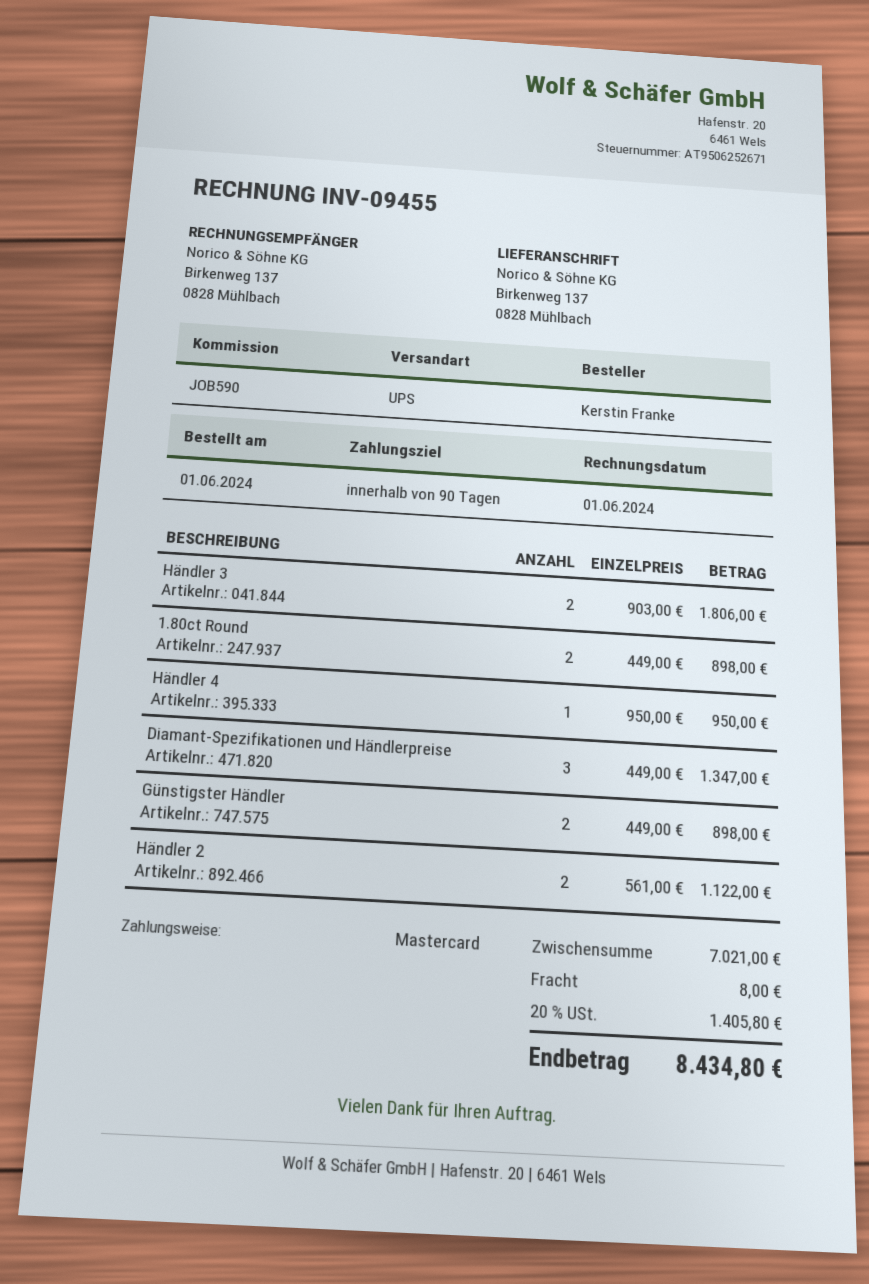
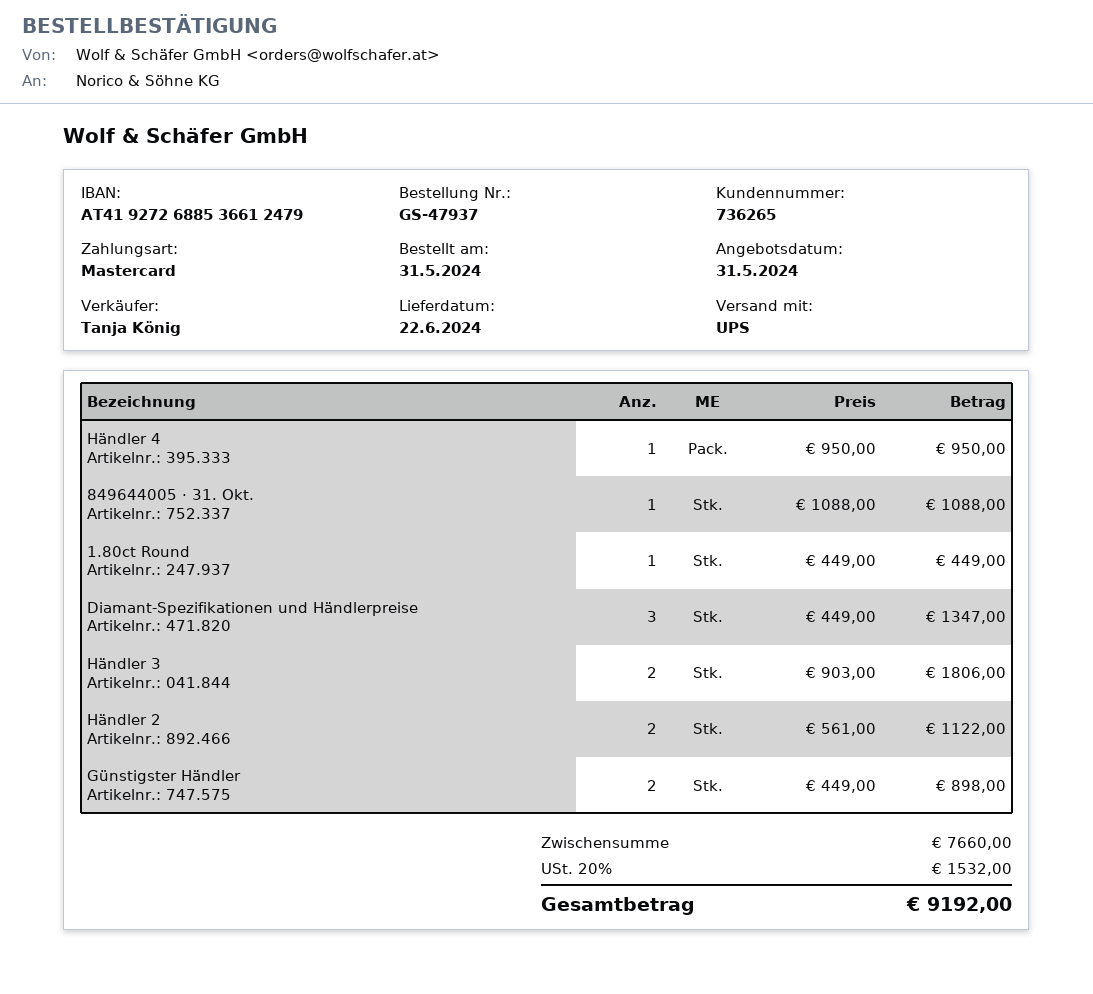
order date: 2024-06-01 -> 2024-05-31
1.80ct Round: 2 x 449.00 = 898.00 -> 1 x 449.00 = 449.00
849644005 · 31. Okt.: none -> 1 x 1088.00 = 1088.00
subtotal: 7021.00 -> 7660.00
shipping: 8.00 -> none
tax: 20% = 1405.80 -> 20% = 1532.00
total: 8434.80 -> 9192.00

